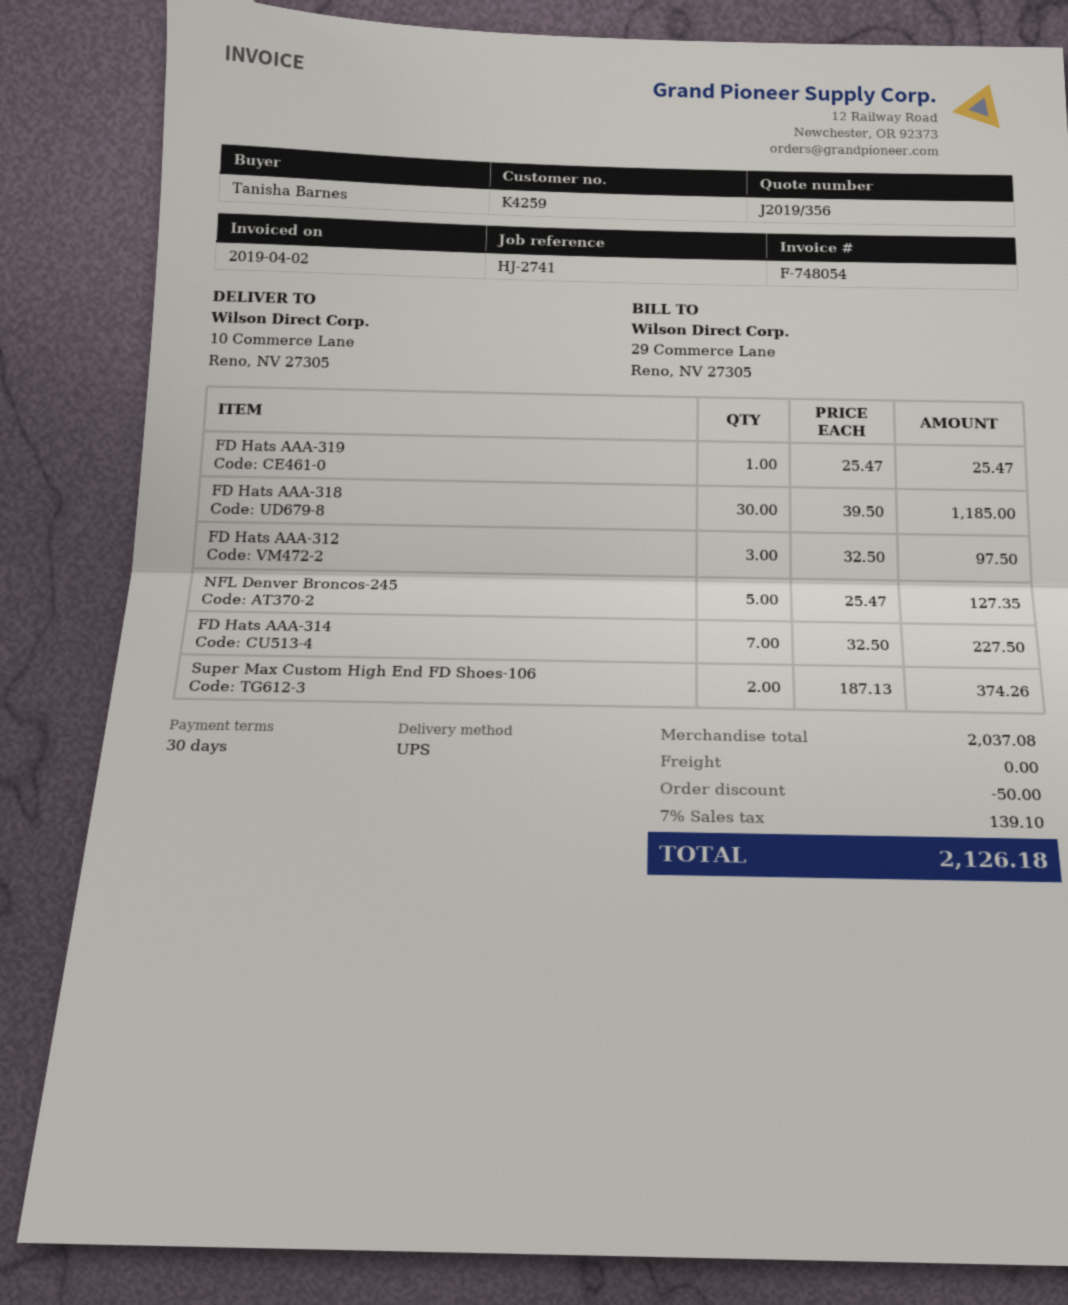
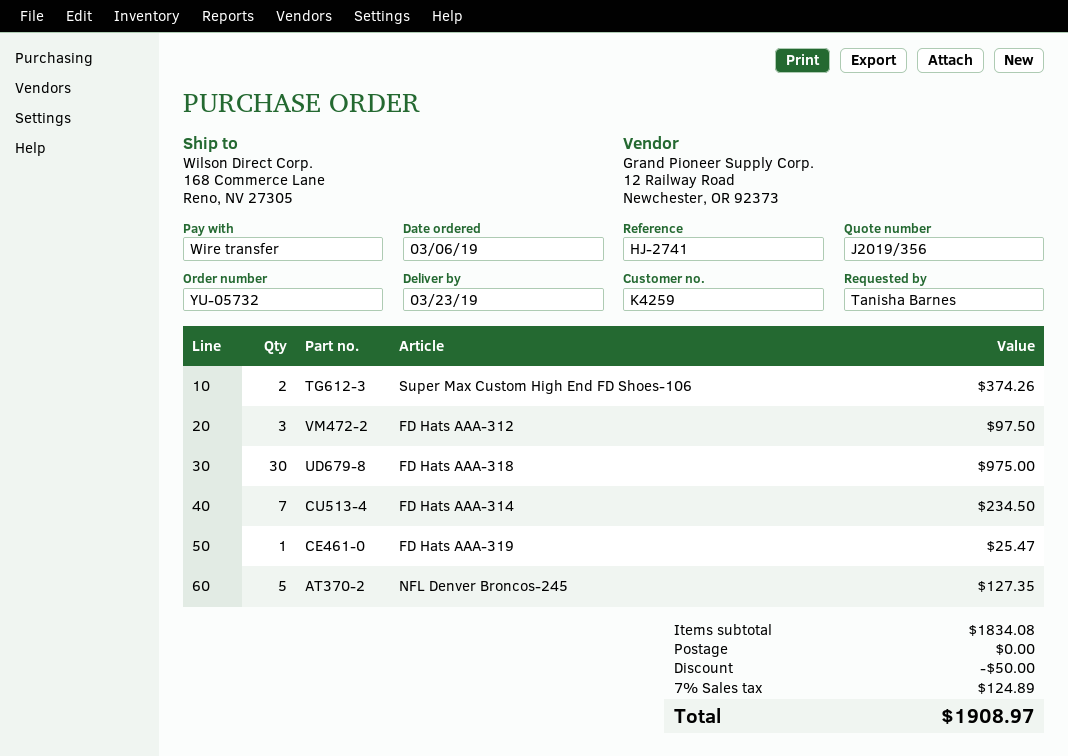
ship to: 10 Commerce Lane, Reno, NV 27305 -> 168 Commerce Lane, Reno, NV 27305
FD Hats AAA-318: 30 for 1185.00 -> 30 for 975.00
FD Hats AAA-314: 7 for 227.50 -> 7 for 234.50
subtotal: 2037.08 -> 1834.08
tax: 7% = 139.10 -> 7% = 124.89
total: 2126.18 -> 1908.97

